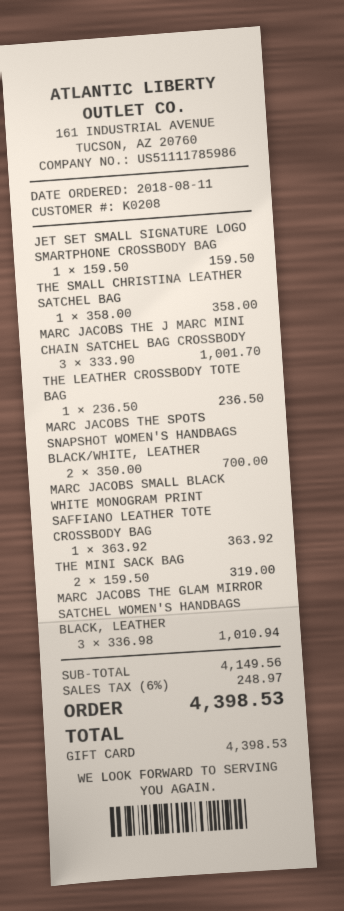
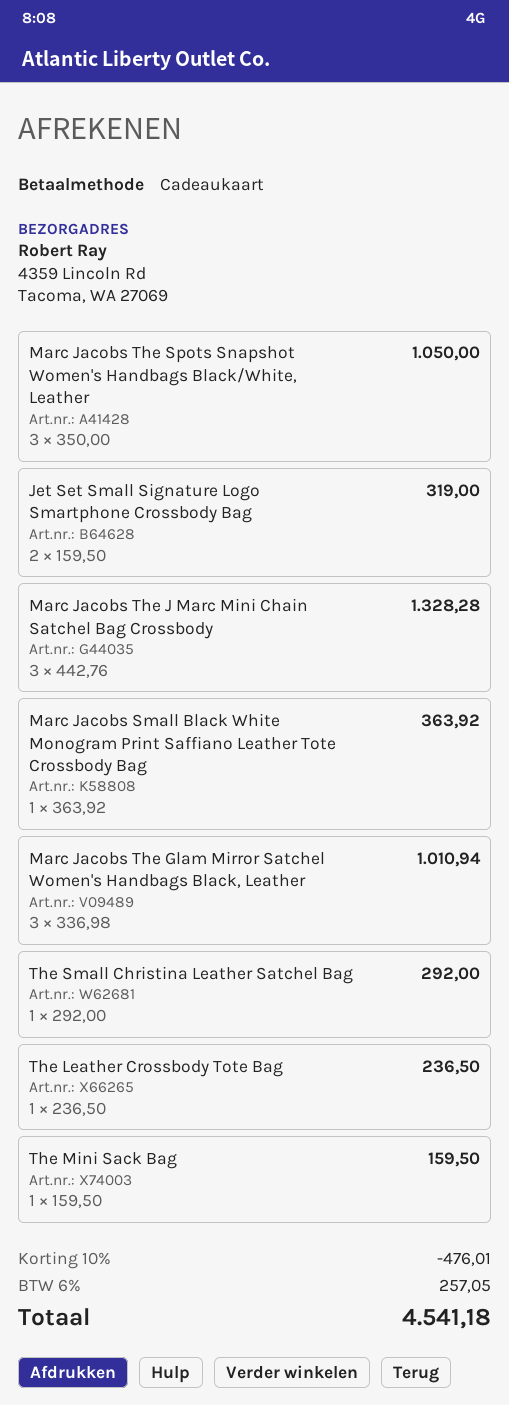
JET SET SMALL SIGNATURE LOGO SMARTPHONE CROSSBODY BAG: 1 x 159.50 = 159.50 -> 2 x 159.50 = 319.00
THE SMALL CHRISTINA LEATHER SATCHEL BAG: 1 x 358.00 = 358.00 -> 1 x 292.00 = 292.00
MARC JACOBS THE J MARC MINI CHAIN SATCHEL BAG CROSSBODY: 3 x 333.90 = 1001.70 -> 3 x 442.76 = 1328.28
MARC JACOBS THE SPOTS SNAPSHOT WOMEN'S HANDBAGS BLACK/WHITE, LEATHER: 2 x 350.00 = 700.00 -> 3 x 350.00 = 1050.00
THE MINI SACK BAG: 2 x 159.50 = 319.00 -> 1 x 159.50 = 159.50
discount: none -> 10% = 476.01
tax: 6% = 248.97 -> 6% = 257.05
total: 4398.53 -> 4541.18

